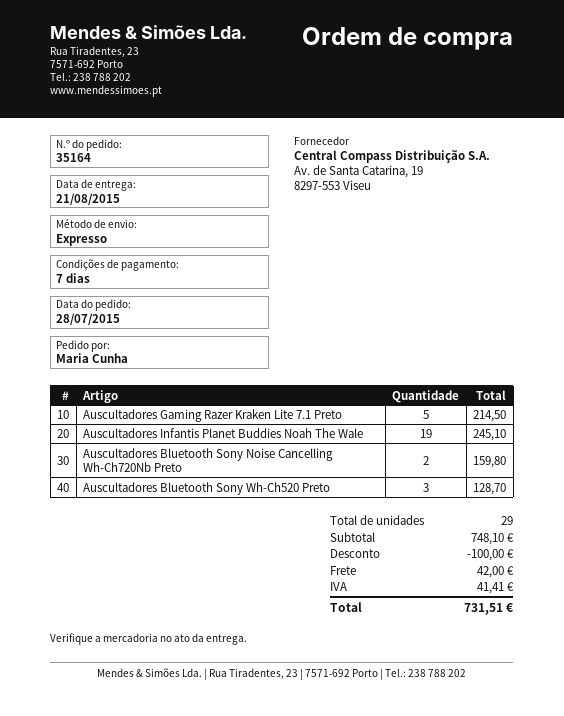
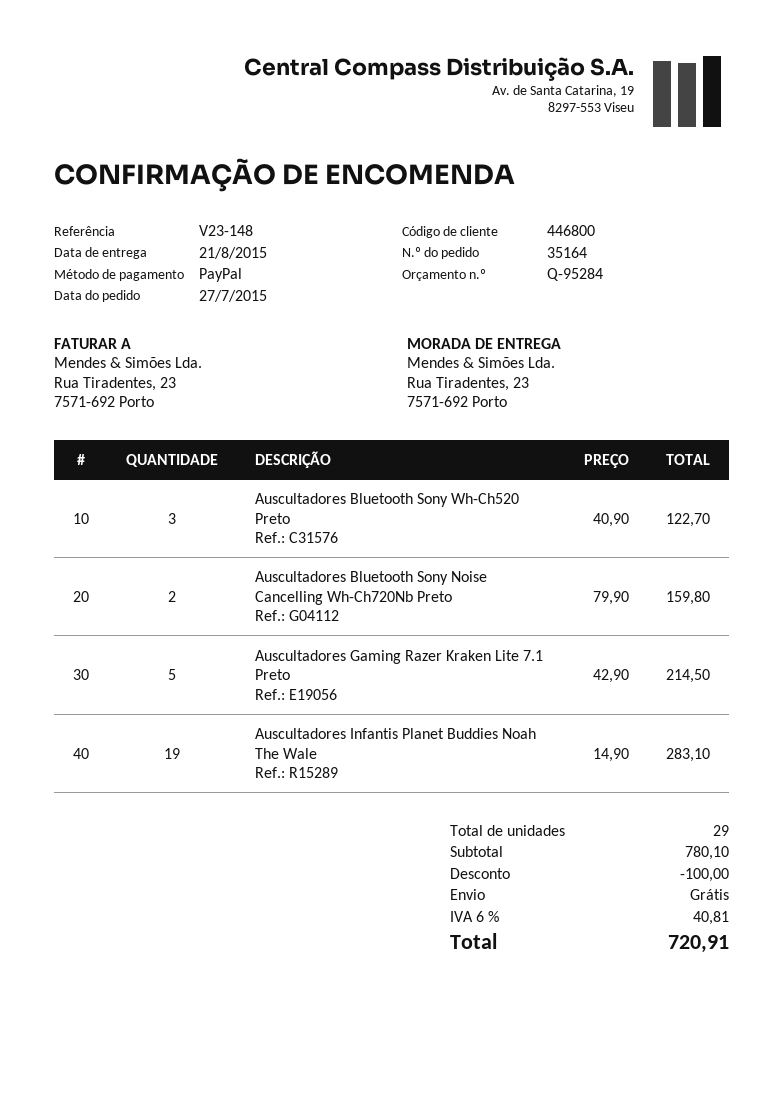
order date: 2015-07-28 -> 2015-07-27
Auscultadores Infantis Planet Buddies Noah The Wale: 19 for 245.10 -> 19 for 283.10
Auscultadores Bluetooth Sony Wh-Ch520 Preto: 3 for 128.70 -> 3 for 122.70
subtotal: 748.10 -> 780.10
shipping: 42.00 -> 0.00
tax: 41.41 -> 40.81
total: 731.51 -> 720.91

